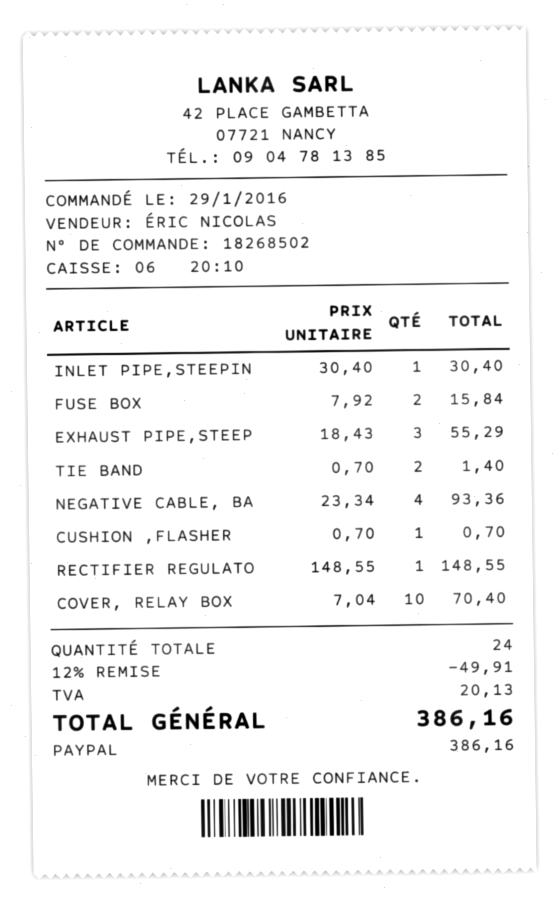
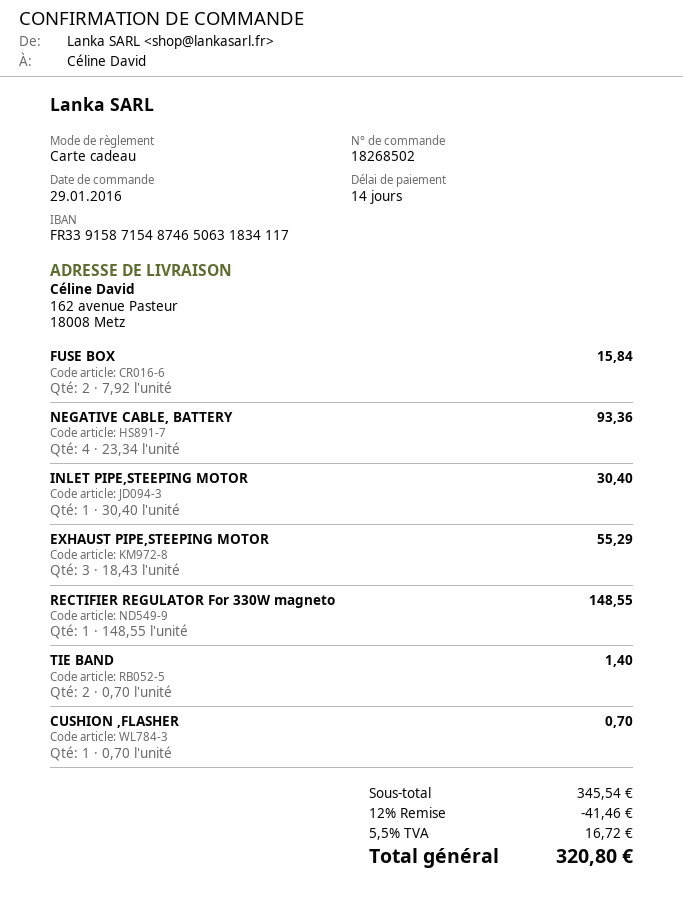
payment method: PayPal -> gift card
COVER, RELAY BOX: 10 x 7.04 = 70.40 -> none
discount: 12% = 49.91 -> 12% = 41.46
tax: 20.13 -> 16.72
total: 386.16 -> 320.80

